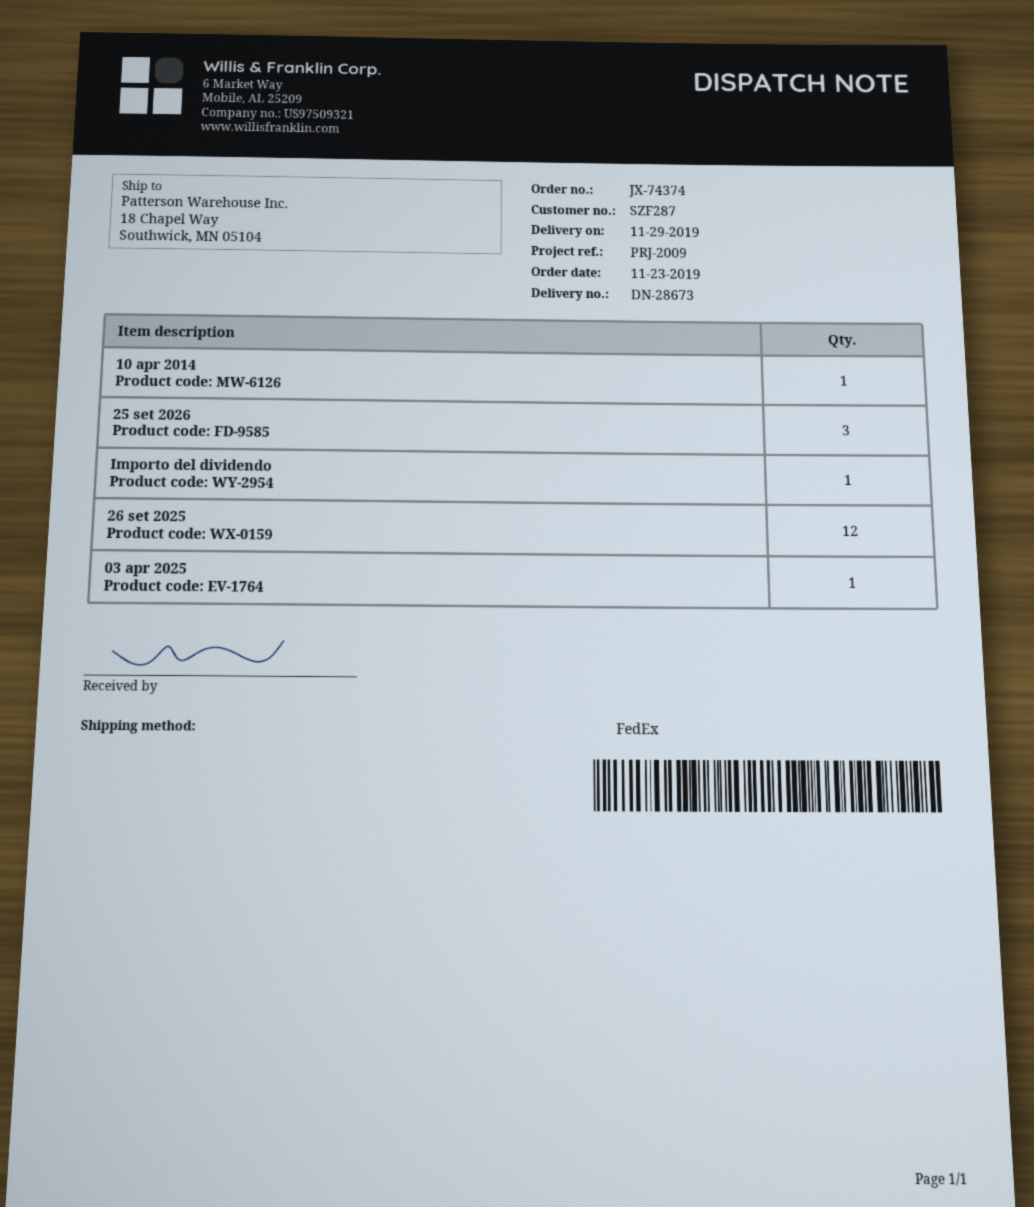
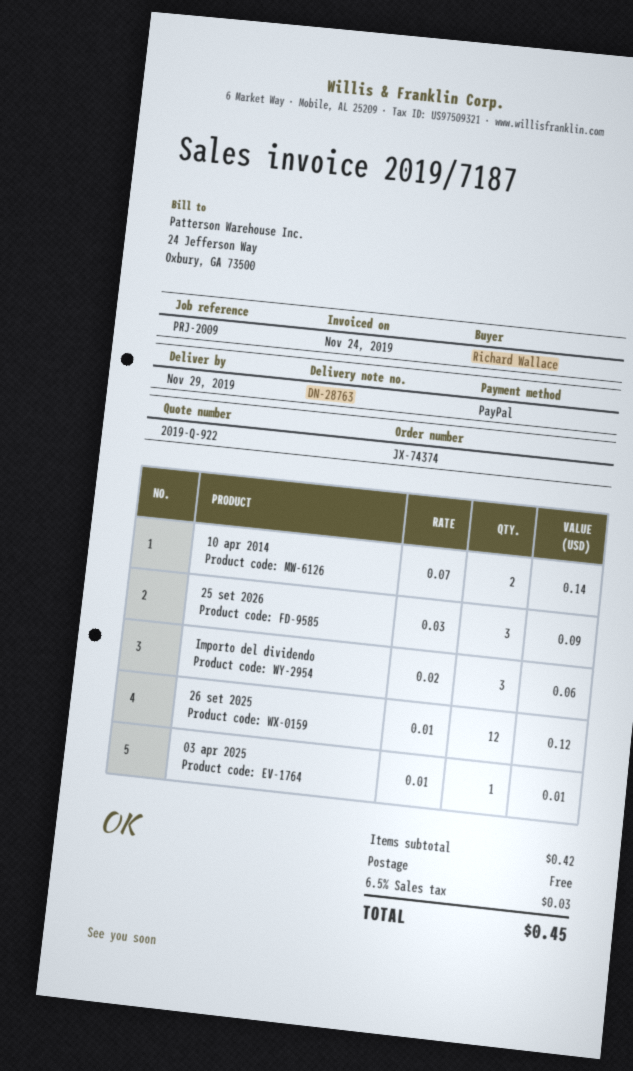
delivery note number: DN-28673 -> DN-28763
10 apr 2014: 1 -> 2
Importo del dividendo: 1 -> 3

